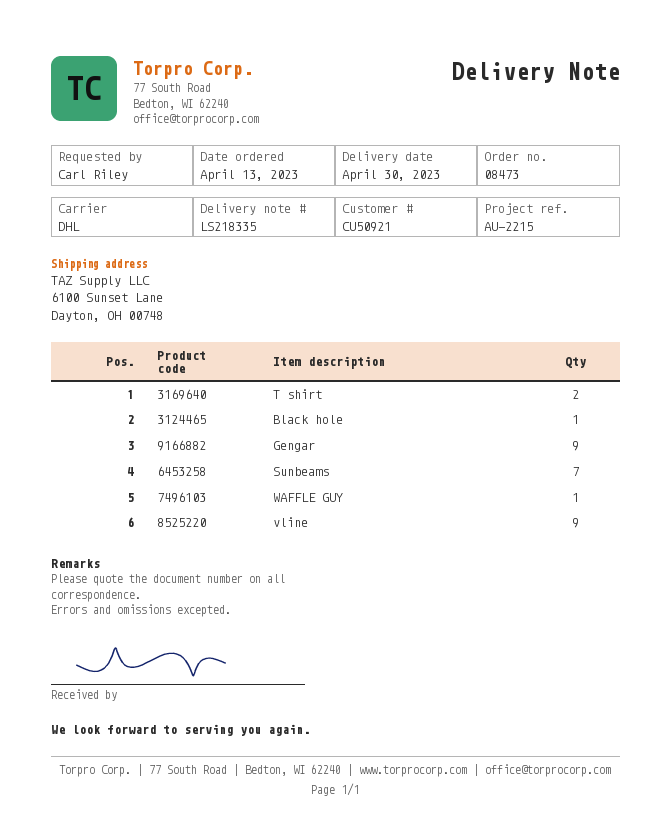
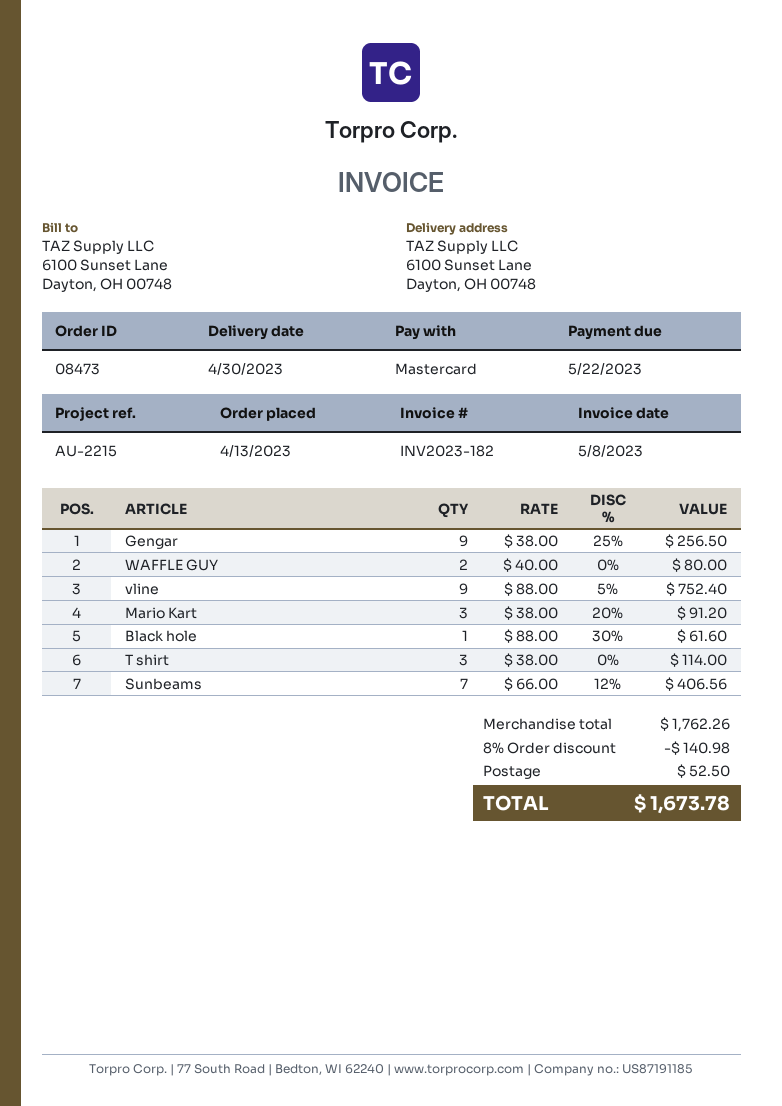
T shirt: 2 -> 3
WAFFLE GUY: 1 -> 2
Mario Kart: none -> 3

